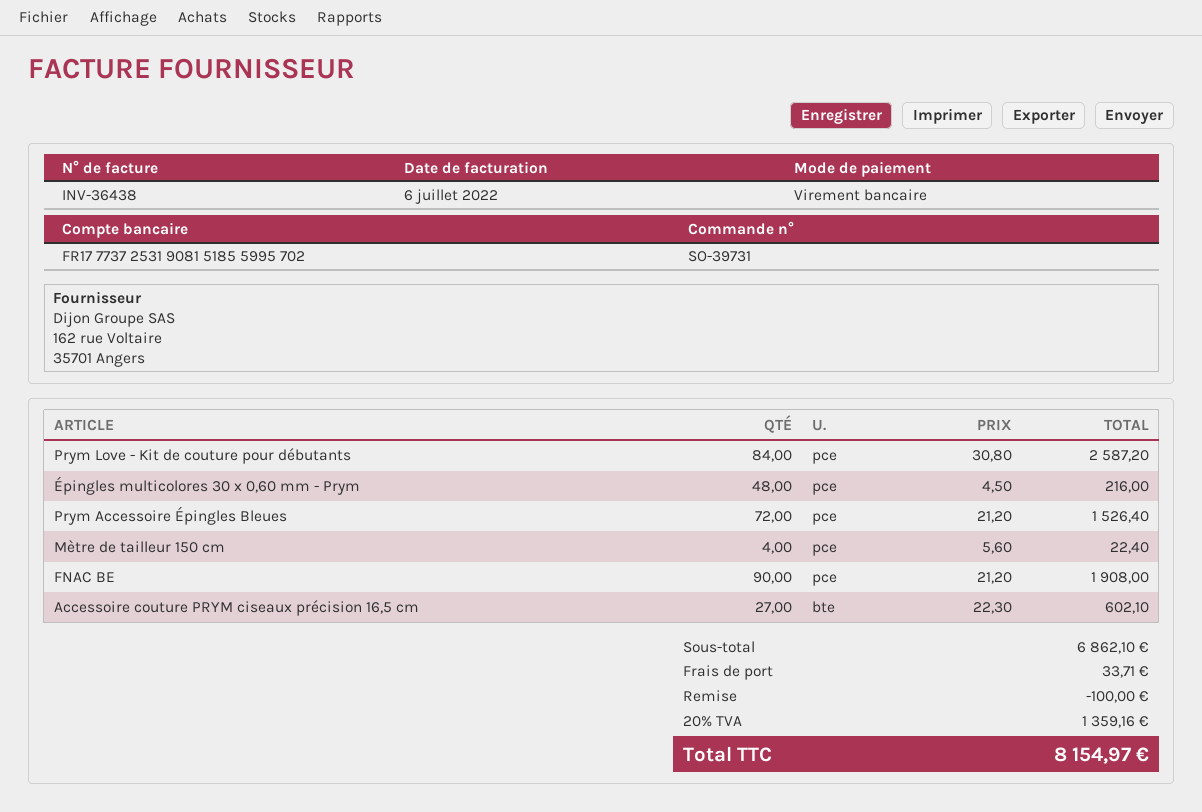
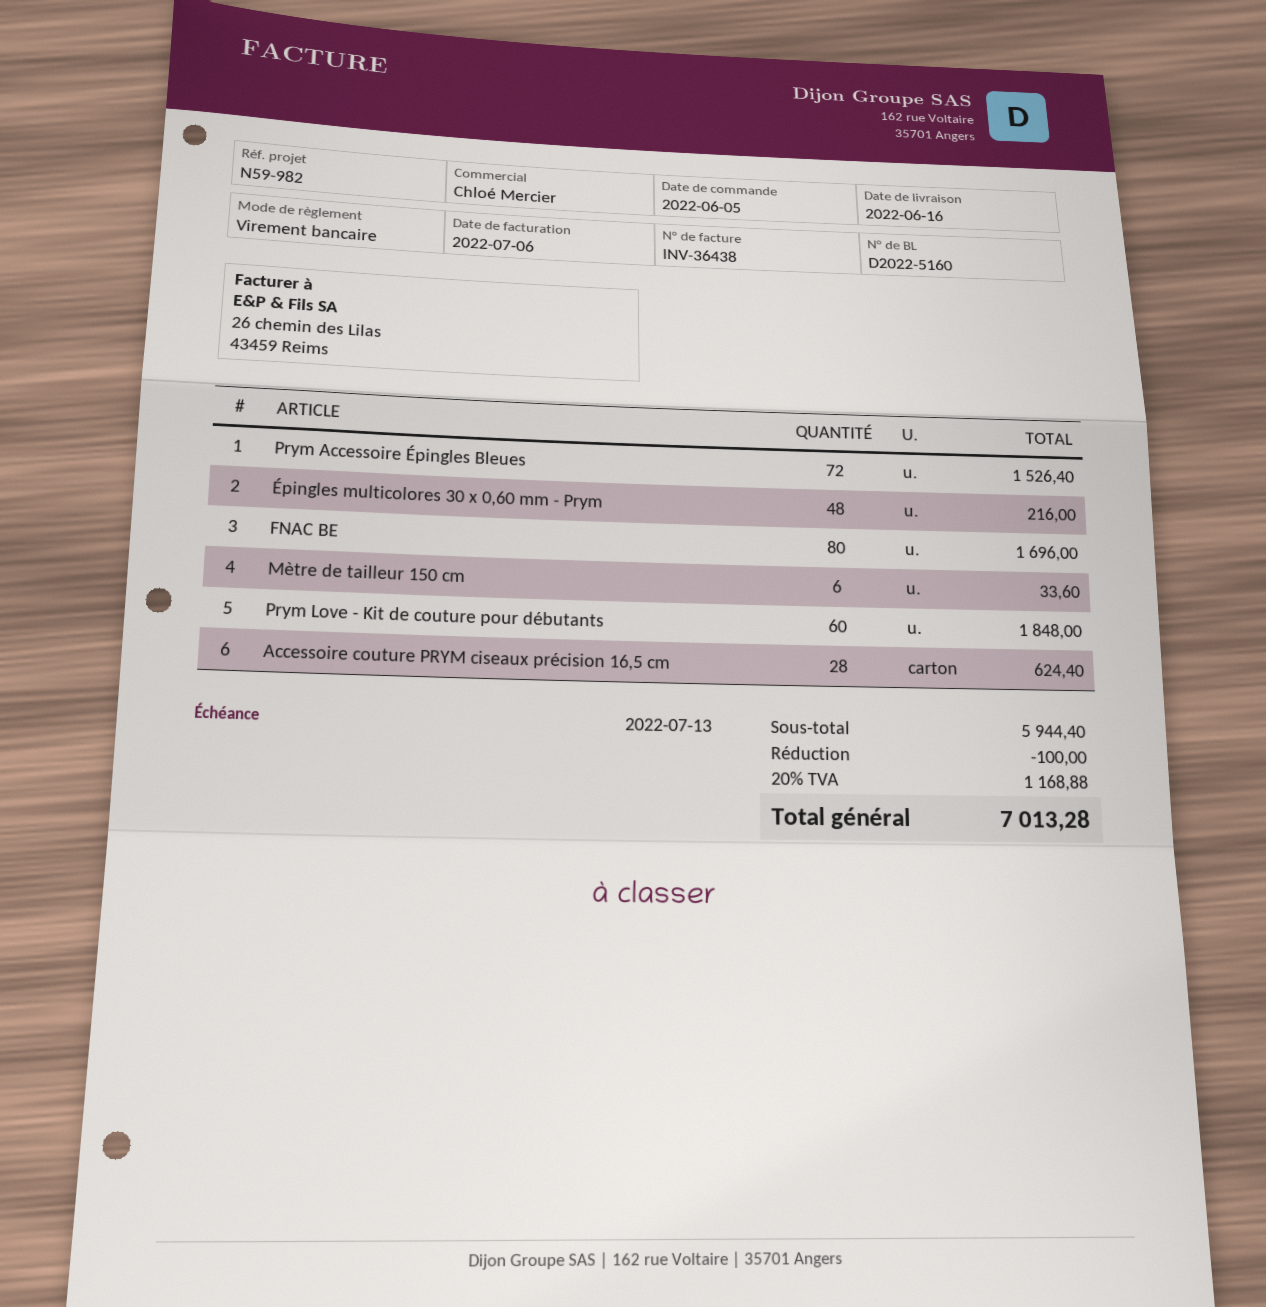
Prym Love - Kit de couture pour débutants: 84 for 2587.20 -> 60 for 1848.00
Mètre de tailleur 150 cm: 4 for 22.40 -> 6 for 33.60
FNAC BE: 90 for 1908.00 -> 80 for 1696.00
Accessoire couture PRYM ciseaux précision 16,5 cm: 27 for 602.10 -> 28 for 624.40
subtotal: 6862.10 -> 5944.40
shipping: 33.71 -> none
tax: 20% = 1359.16 -> 20% = 1168.88
total: 8154.97 -> 7013.28

